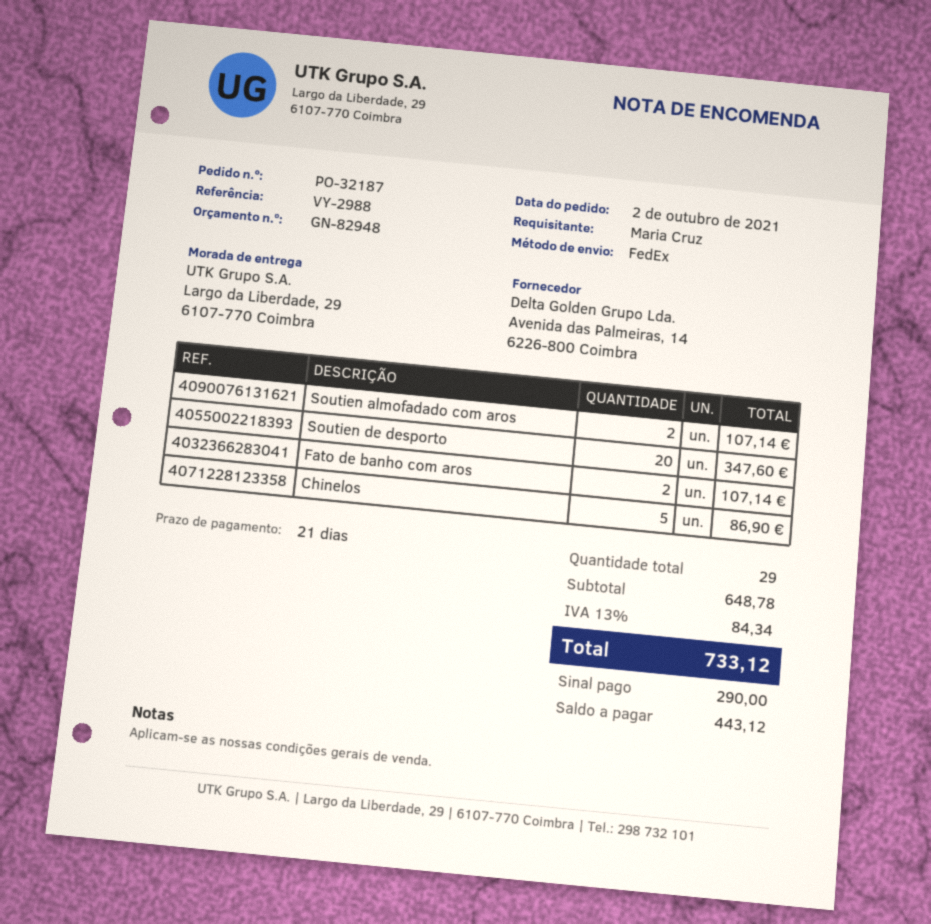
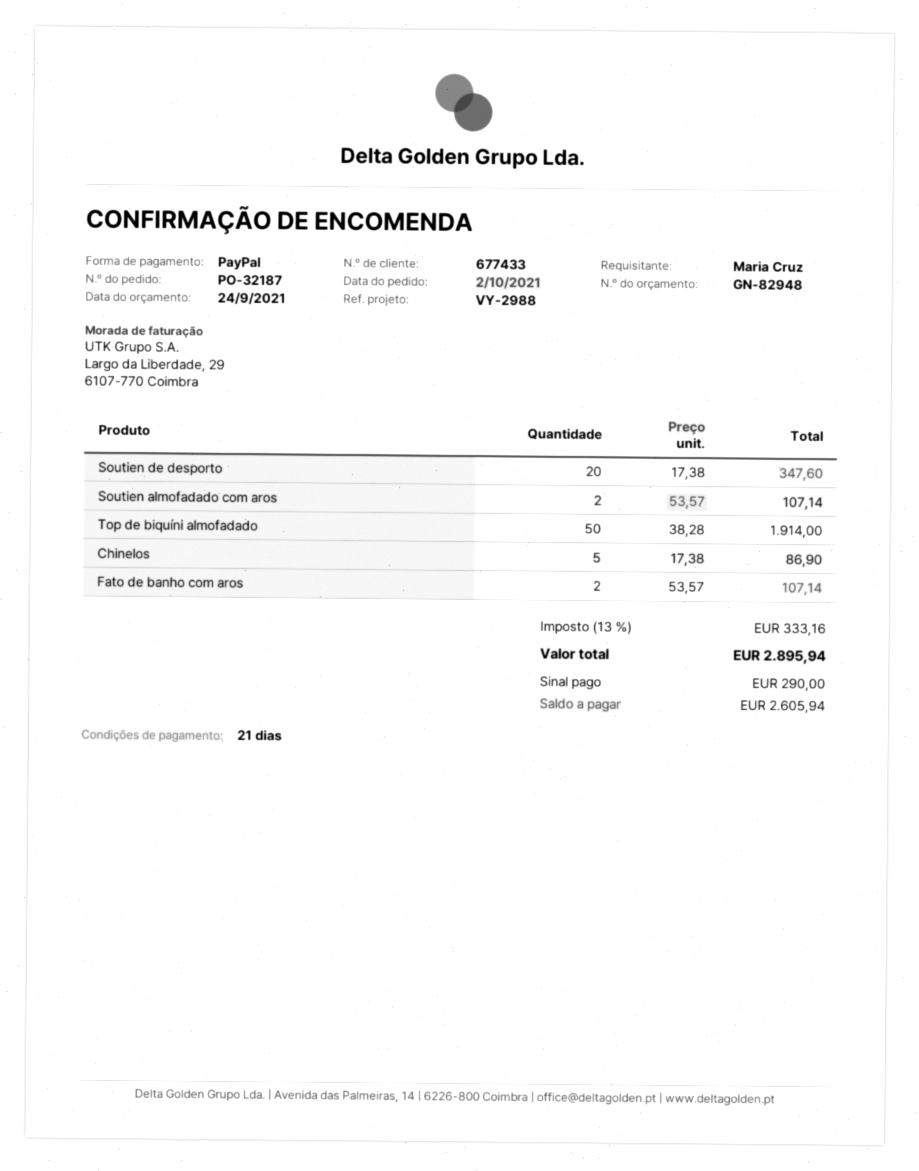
Top de biquíni almofadado: none -> 50 for 1914.00
tax: 13% = 84.34 -> 13% = 333.16
total: 733.12 -> 2895.94
balance: 443.12 -> 2605.94

